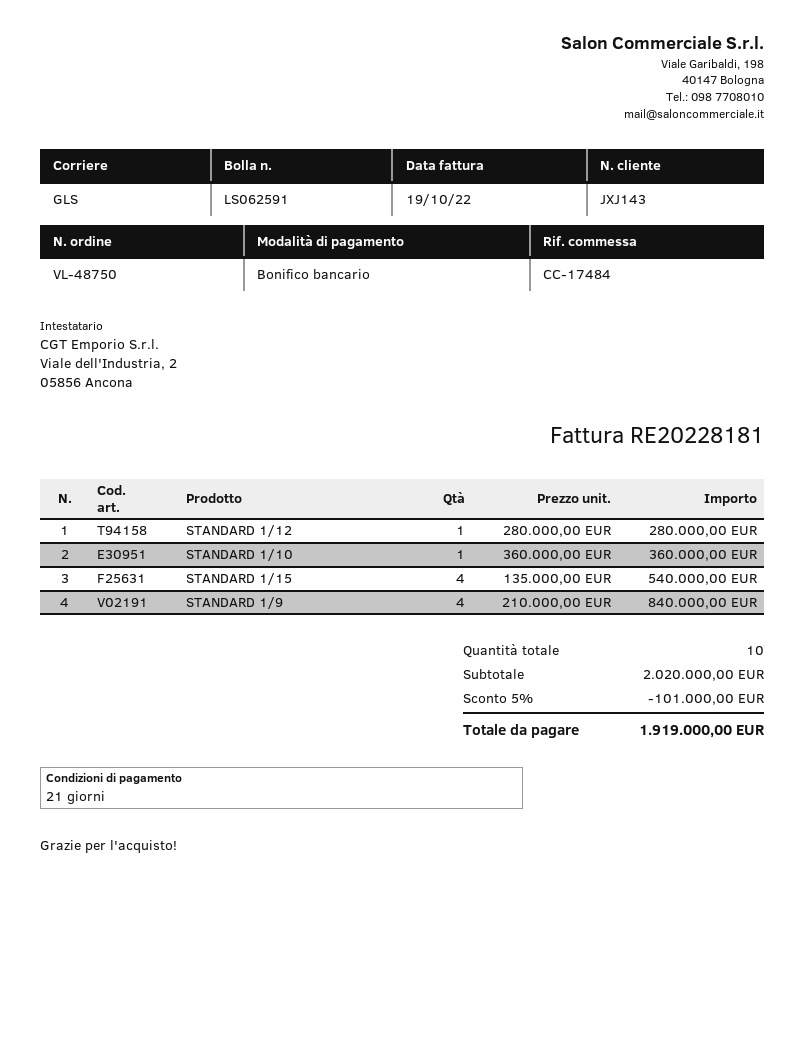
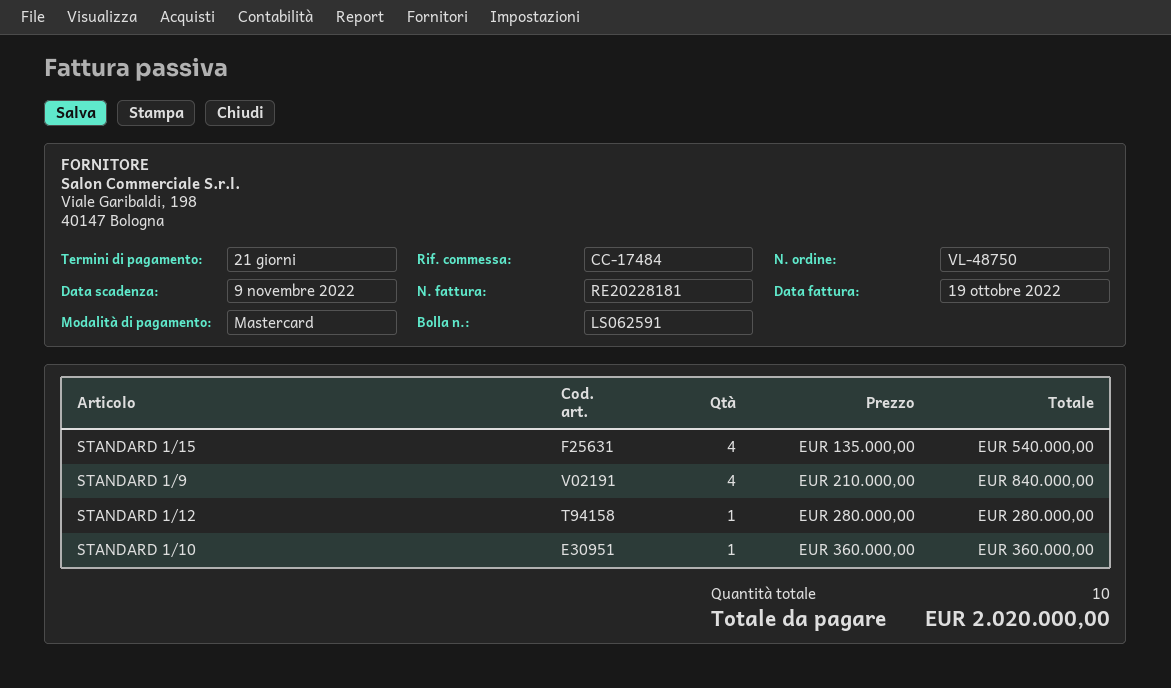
payment method: bank transfer -> Mastercard
discount: 5% = 101000.00 -> none
total: 1919000.00 -> 2020000.00

